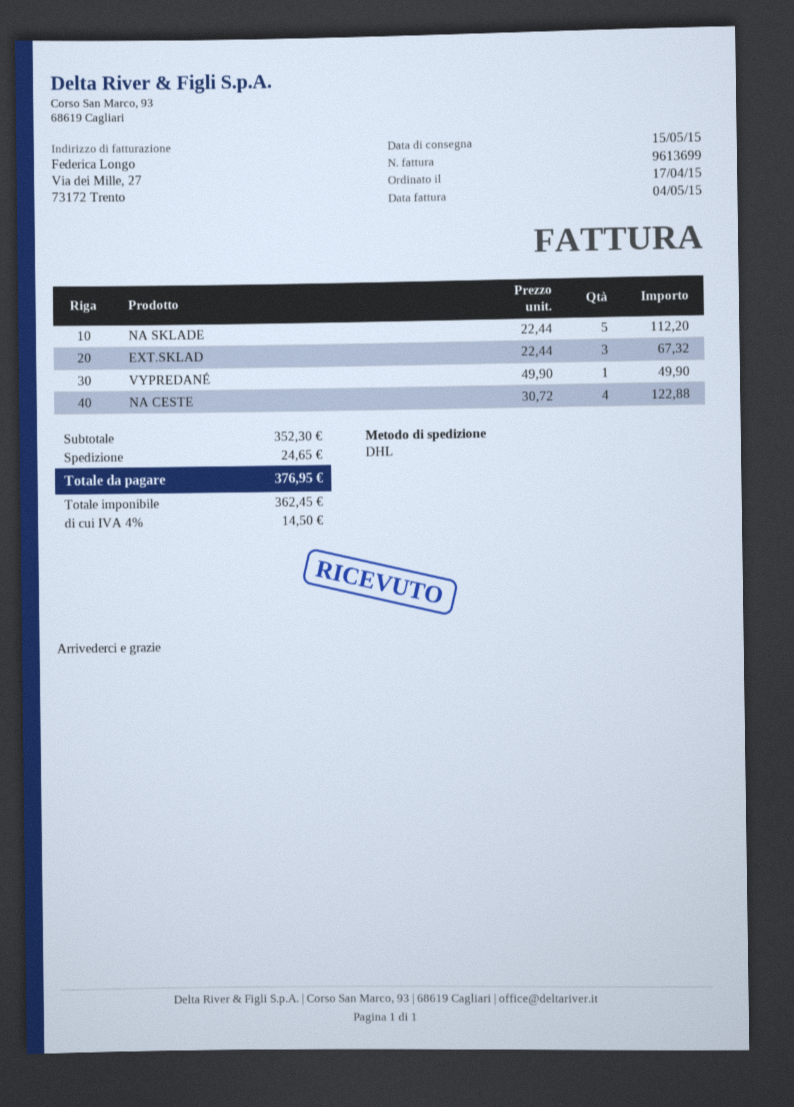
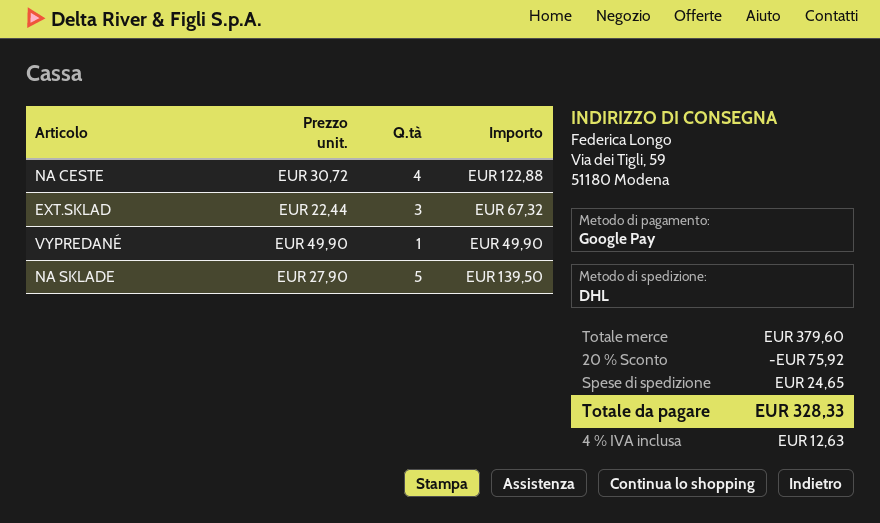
NA SKLADE: 5 x 22.44 = 112.20 -> 5 x 27.90 = 139.50
subtotal: 352.30 -> 379.60
discount: none -> 20% = 75.92
tax: 4% = 14.50 -> 4% = 12.63
total: 376.95 -> 328.33

